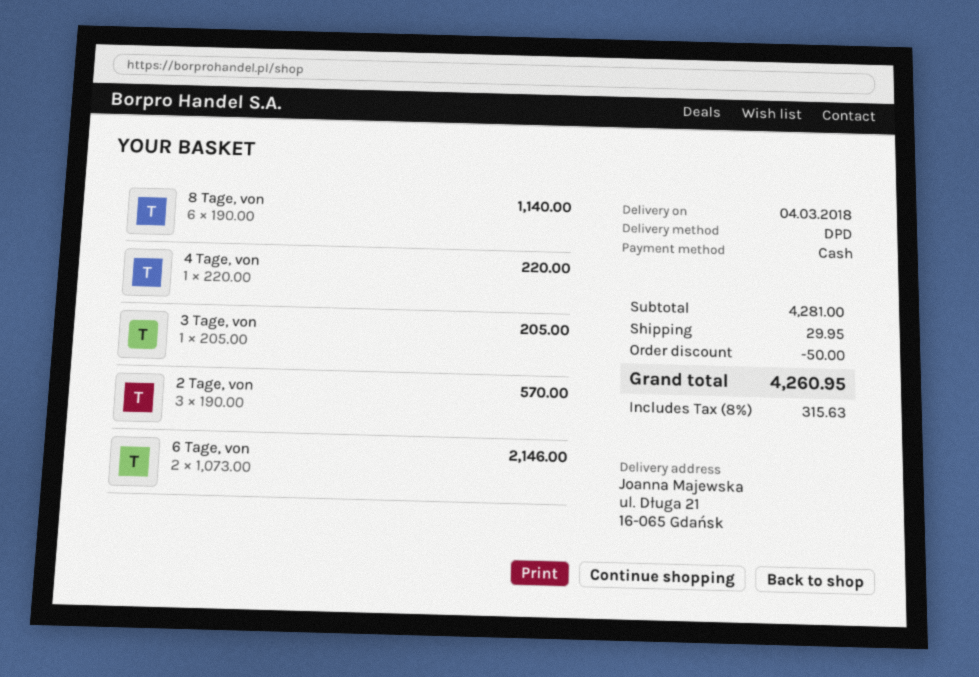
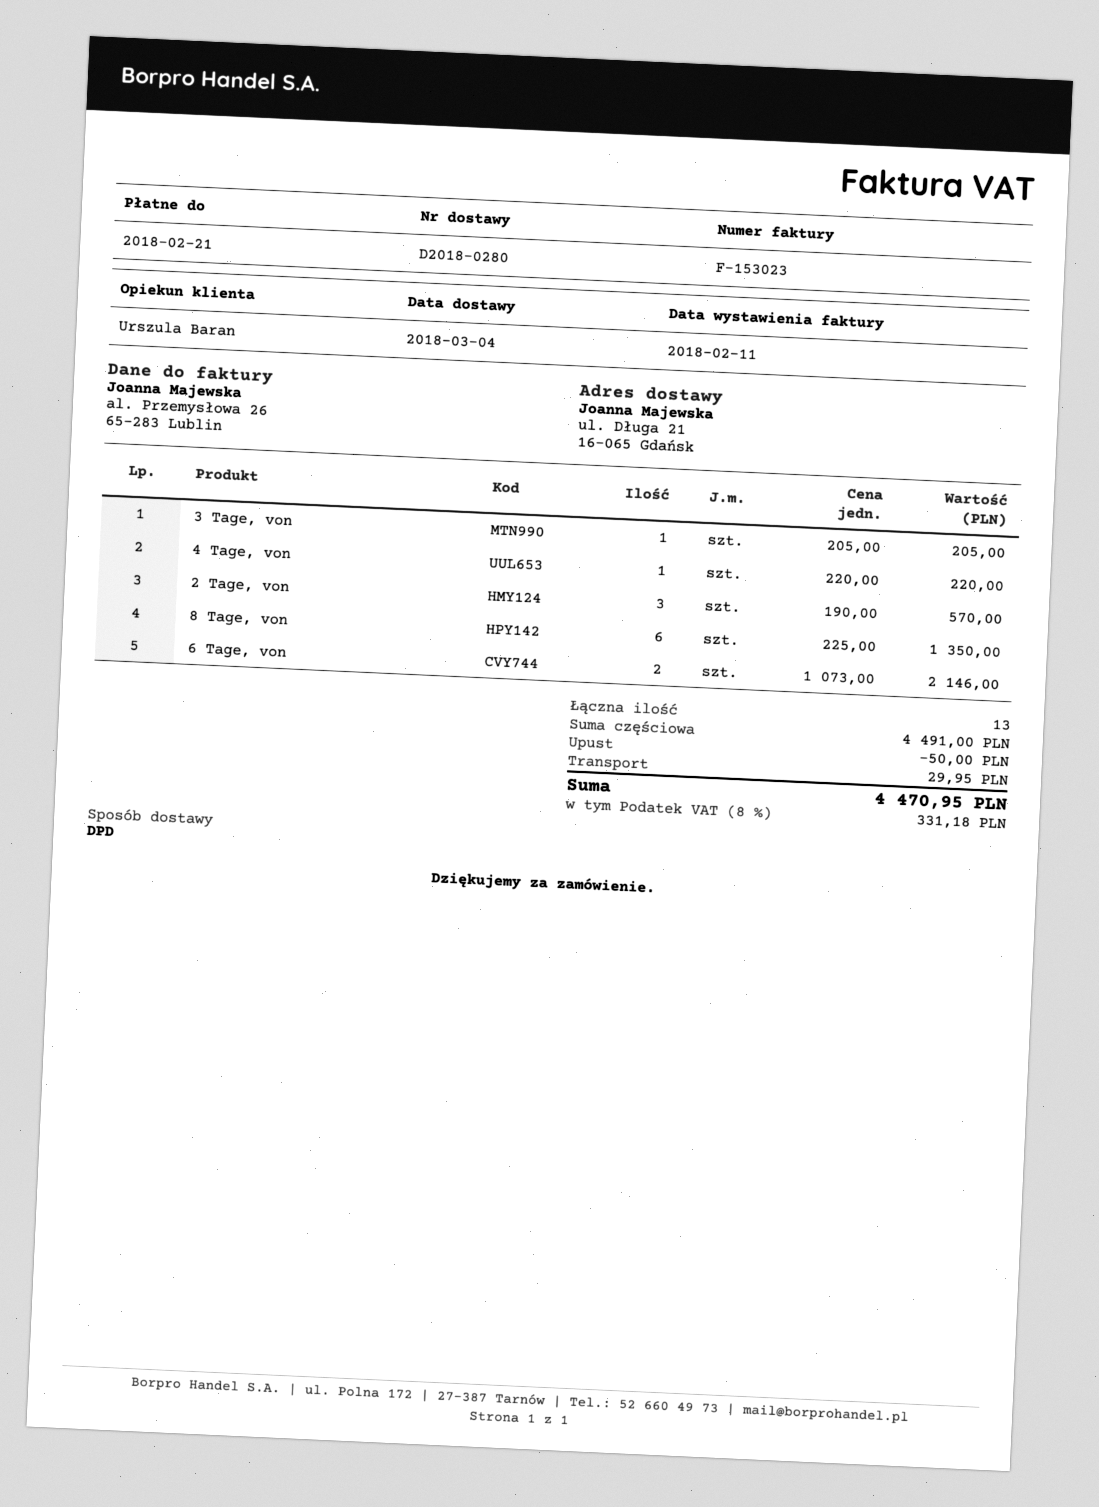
8 Tage, von: 6 x 190.00 = 1140.00 -> 6 x 225.00 = 1350.00
subtotal: 4281.00 -> 4491.00
tax: 8% = 315.63 -> 8% = 331.18
total: 4260.95 -> 4470.95

